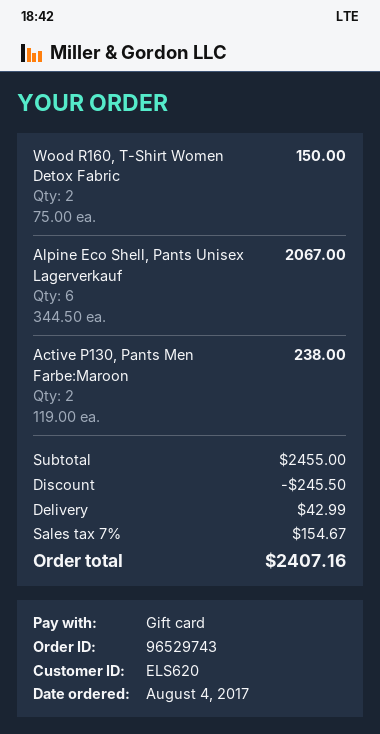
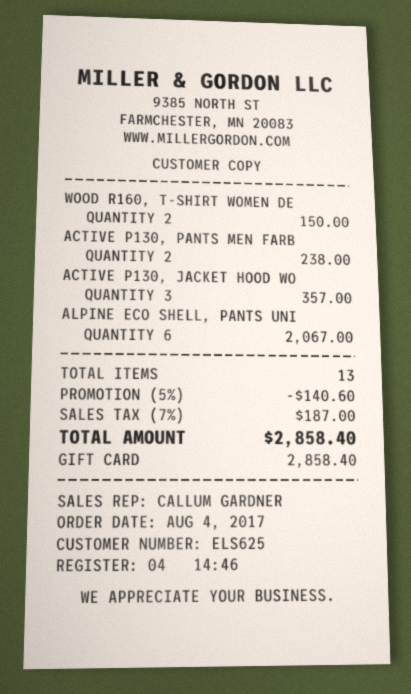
customer number: ELS620 -> ELS625
ACTIVE P130, JACKET HOOD WO: none -> 3 for 357.00
discount: 245.50 -> 140.60
shipping: 42.99 -> none
tax: 7% = 154.67 -> 7% = 187.00
total: 2407.16 -> 2858.40

